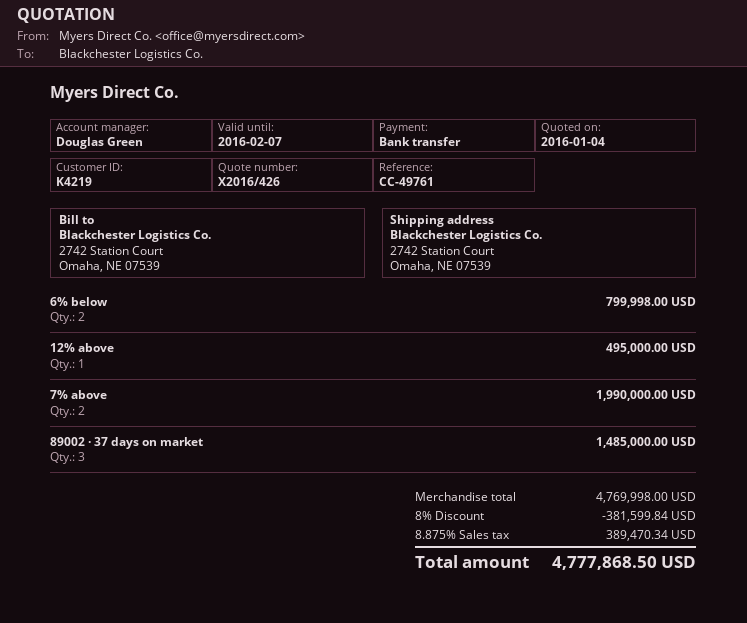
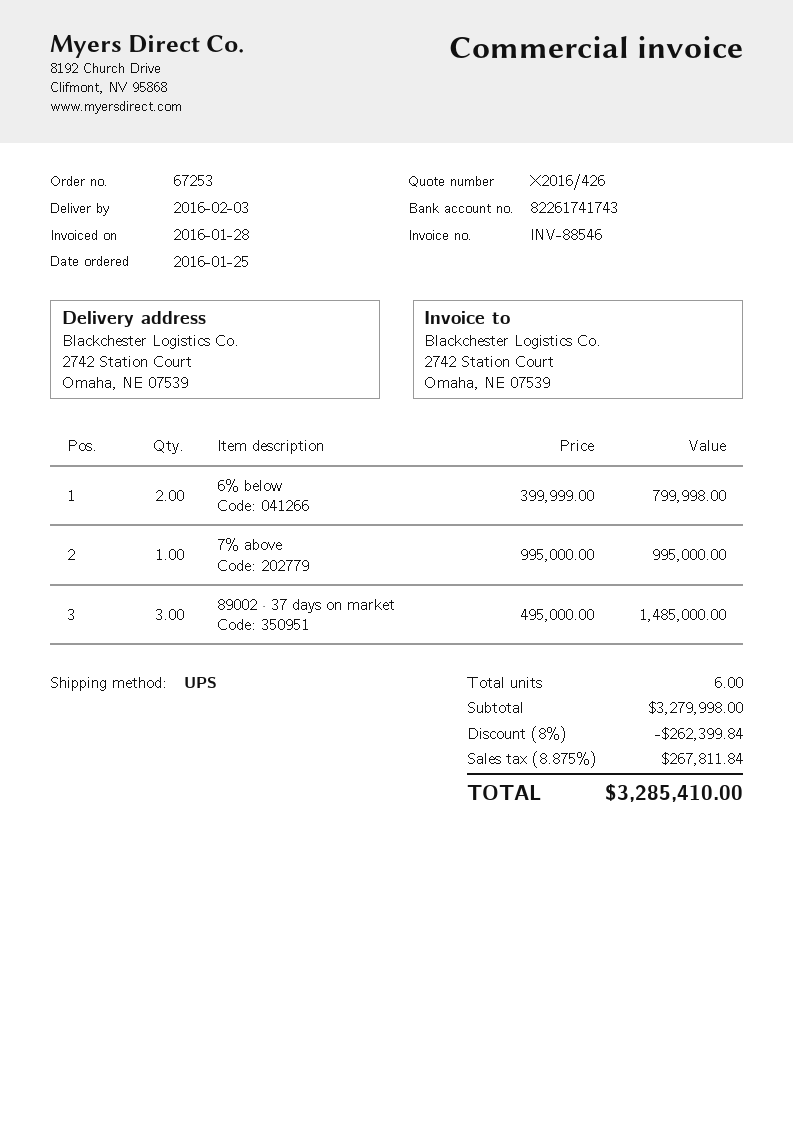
12% above: 1 for 495000.00 -> none
7% above: 2 for 1990000.00 -> 1 for 995000.00
subtotal: 4769998.00 -> 3279998.00
discount: 8% = 381599.84 -> 8% = 262399.84
tax: 8.875% = 389470.34 -> 8.875% = 267811.84
total: 4777868.50 -> 3285410.00

